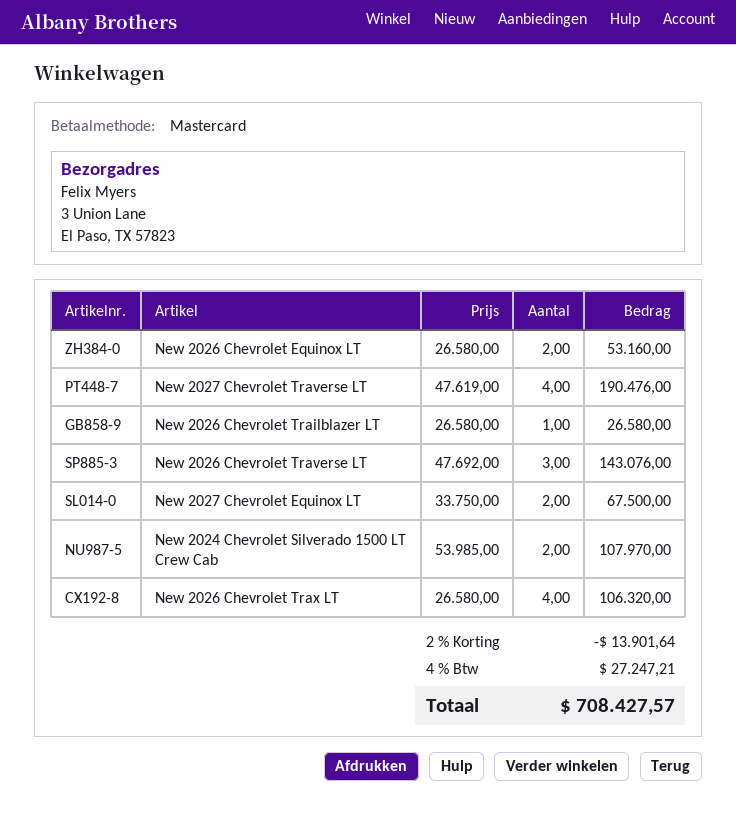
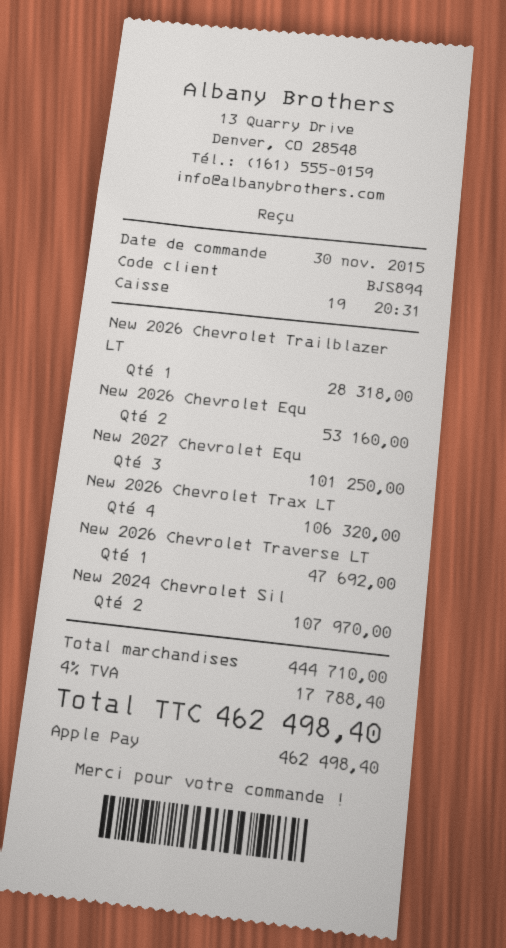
payment method: Mastercard -> Apple Pay
New 2027 Chevrolet Traverse LT: 4 for 190476.00 -> none
New 2026 Chevrolet Trailblazer LT: 1 for 26580.00 -> 1 for 28318.00
New 2026 Chevrolet Traverse LT: 3 for 143076.00 -> 1 for 47692.00
New 2027 Chevrolet Equinox LT: 2 for 67500.00 -> 3 for 101250.00
discount: 2% = 13901.64 -> none
tax: 4% = 27247.21 -> 4% = 17788.40
total: 708427.57 -> 462498.40

